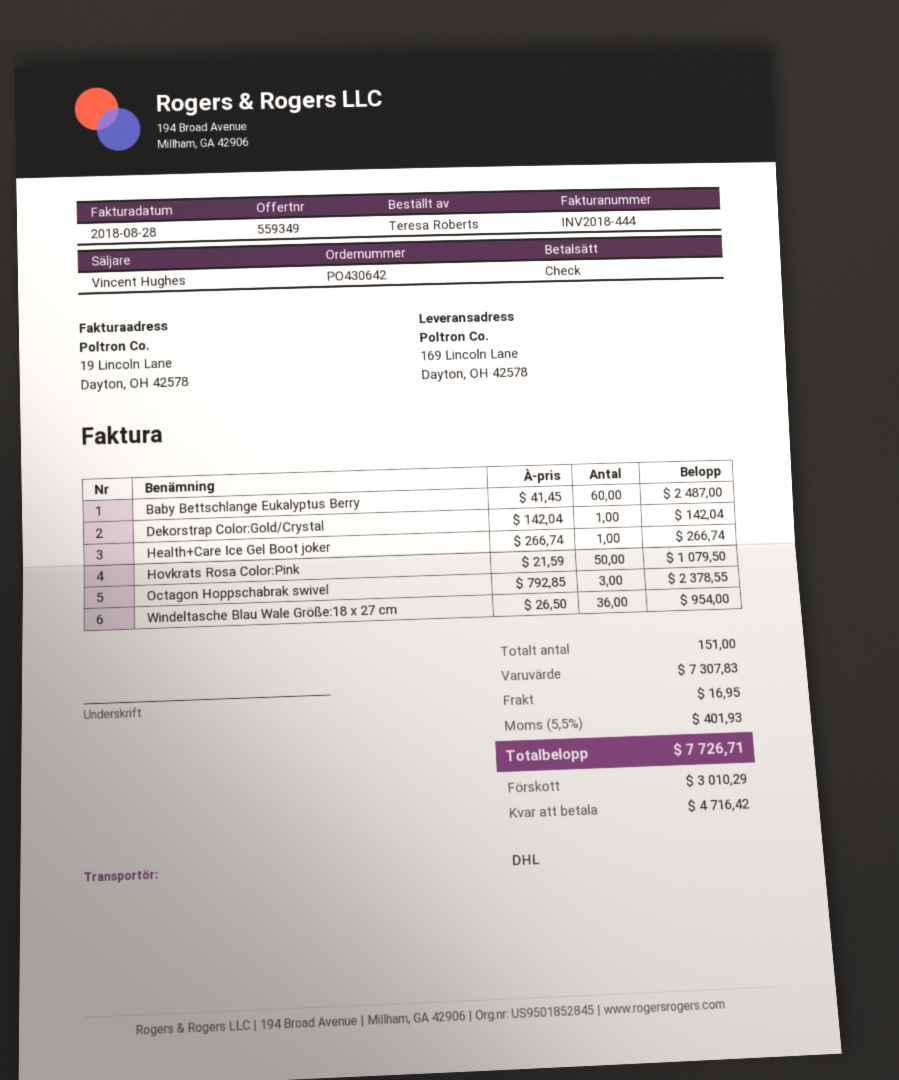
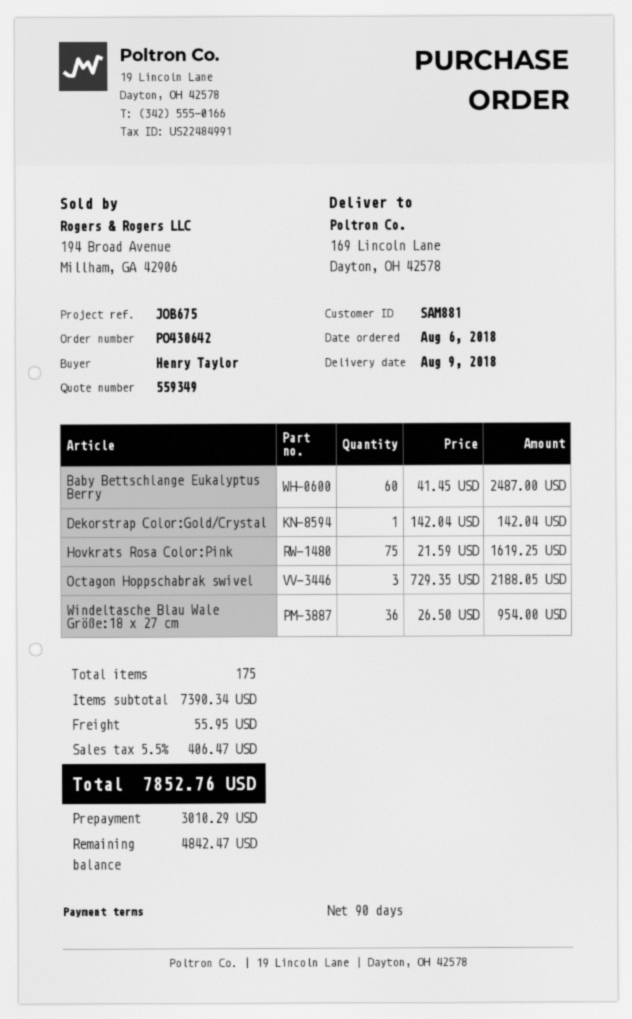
ordered by: Teresa Roberts -> Henry Taylor
Health+Care Ice Gel Boot joker: 1 x 266.74 = 266.74 -> none
Hovkrats Rosa Color:Pink: 50 x 21.59 = 1079.50 -> 75 x 21.59 = 1619.25
Octagon Hoppschabrak swivel: 3 x 792.85 = 2378.55 -> 3 x 729.35 = 2188.05
total quantity: 151 -> 175
subtotal: 7307.83 -> 7390.34
shipping: 16.95 -> 55.95
tax: 5.5% = 401.93 -> 5.5% = 406.47
total: 7726.71 -> 7852.76
balance: 4716.42 -> 4842.47

